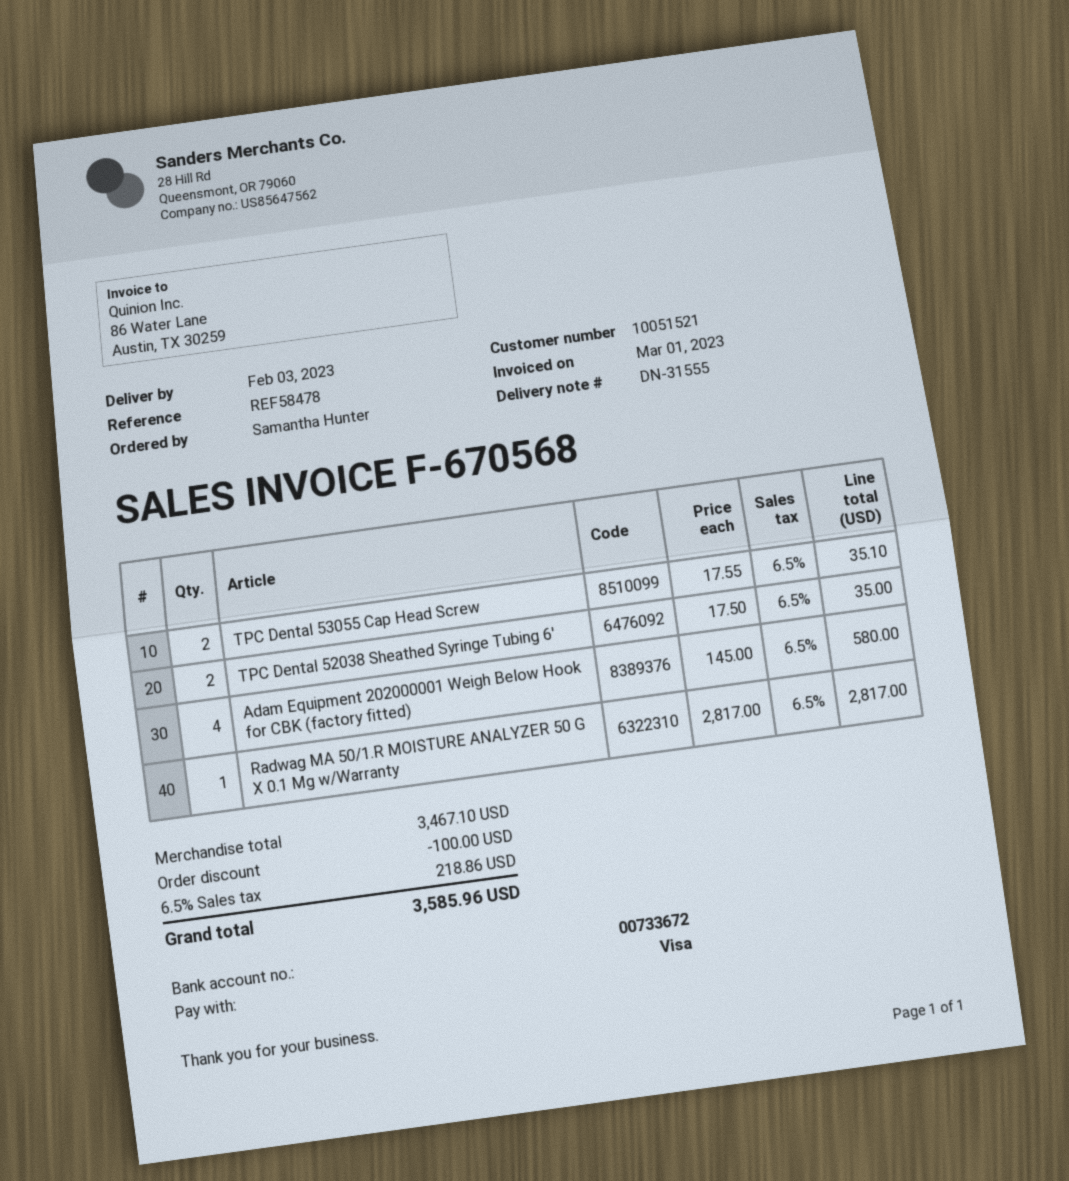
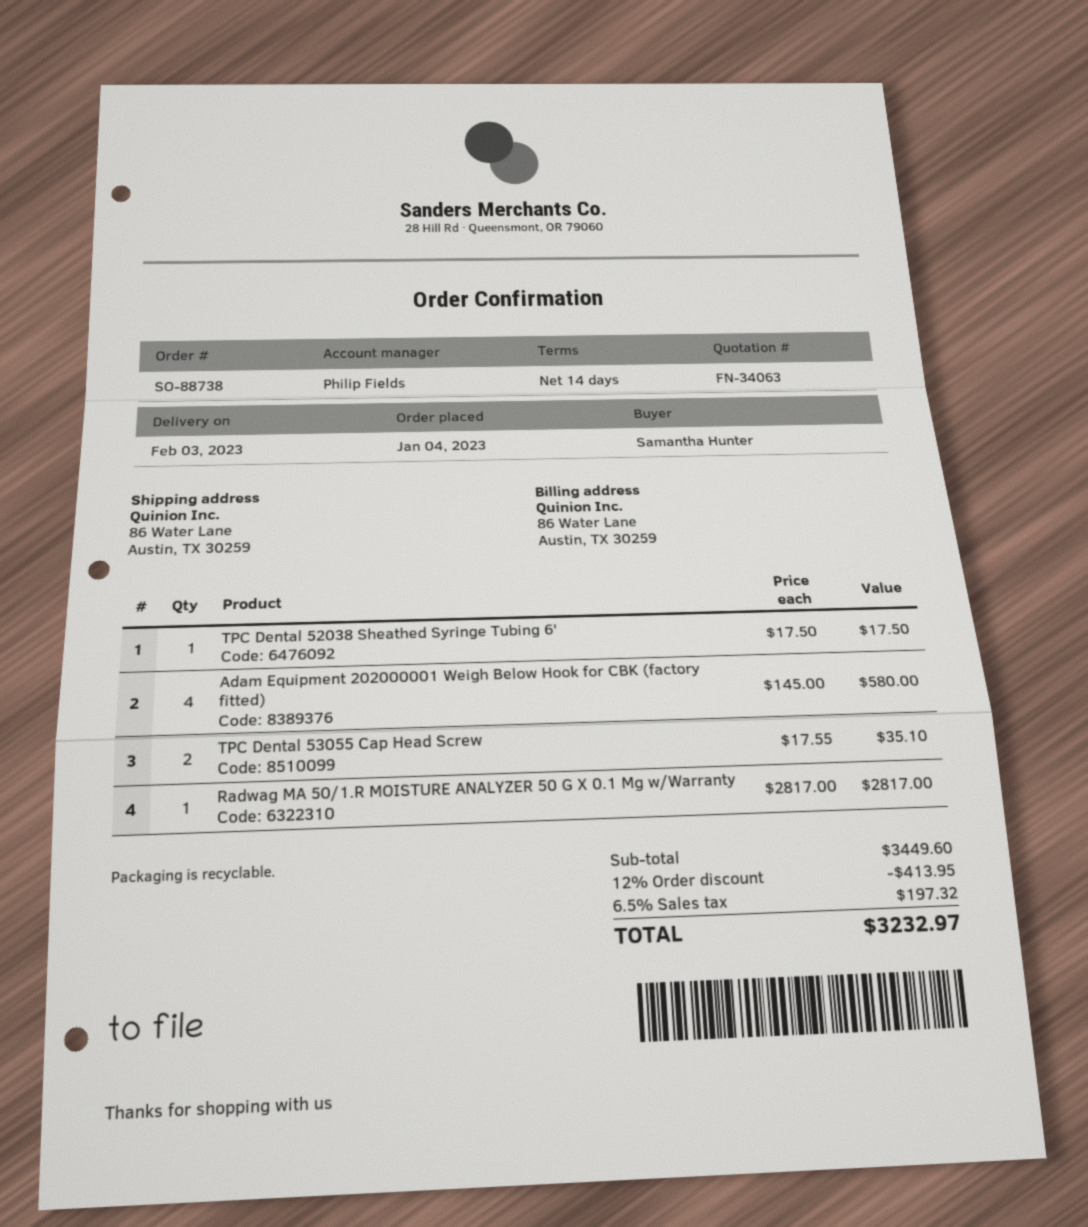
TPC Dental 52038 Sheathed Syringe Tubing 6': 2 x 17.50 = 35.00 -> 1 x 17.50 = 17.50
subtotal: 3467.10 -> 3449.60
discount: 100.00 -> 413.95
tax: 6.5% = 218.86 -> 6.5% = 197.32
total: 3585.96 -> 3232.97

